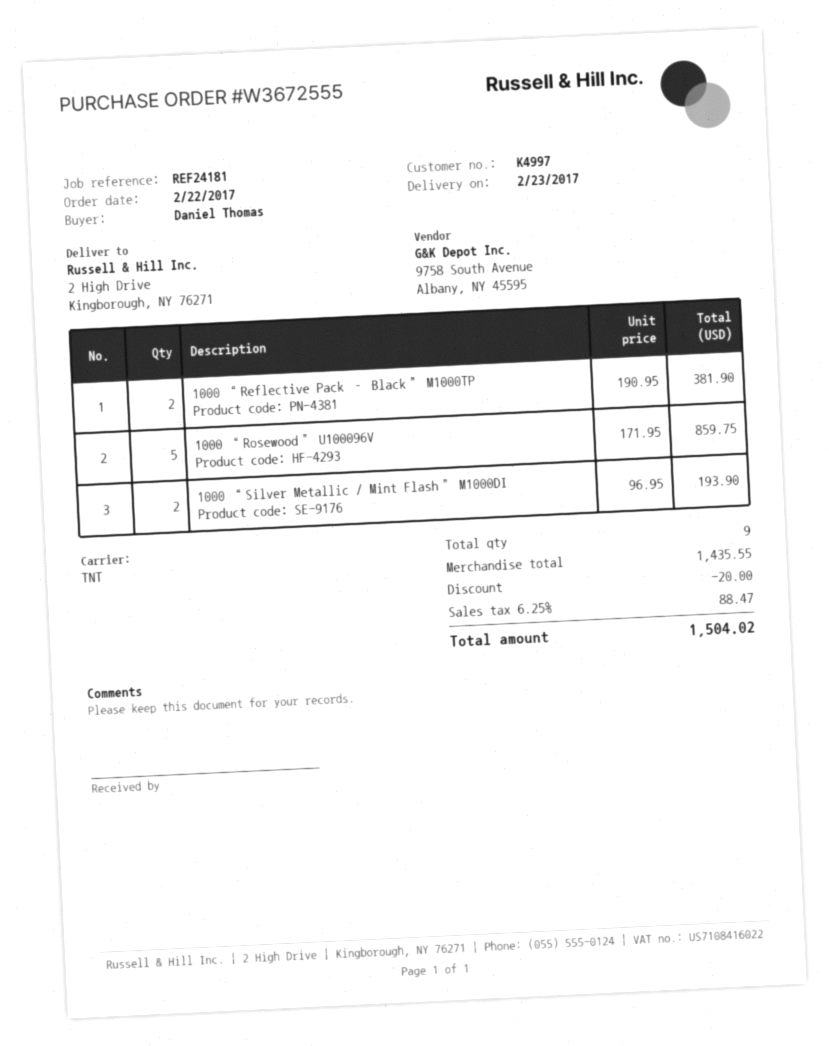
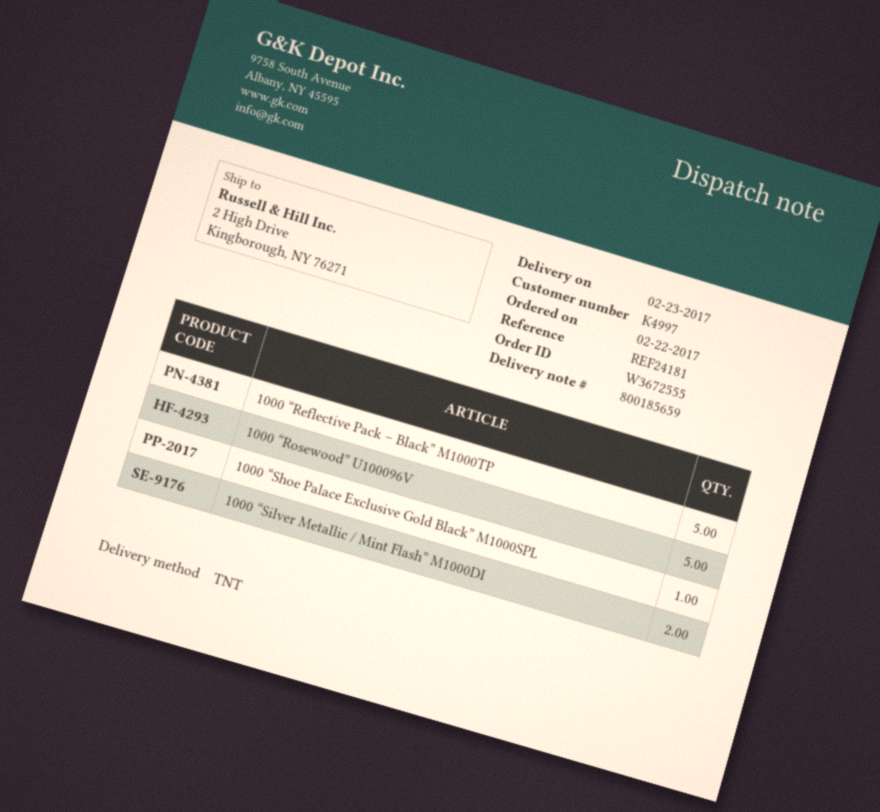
1000 “Reflective Pack – Black” M1000TP: 2 -> 5
1000 “Shoe Palace Exclusive Gold Black” M1000SPL: none -> 1

